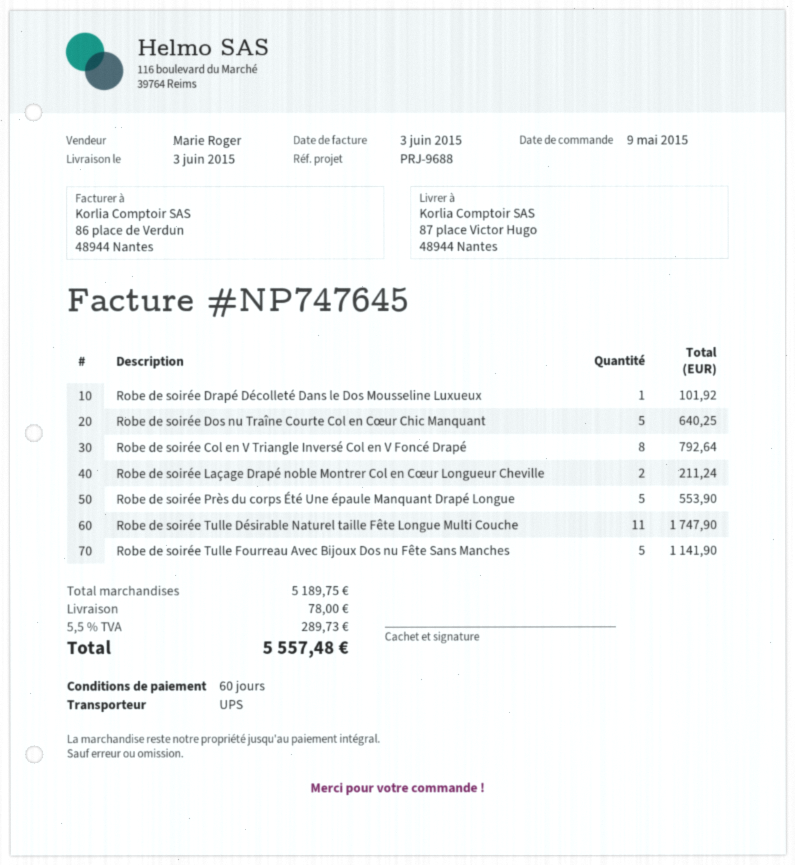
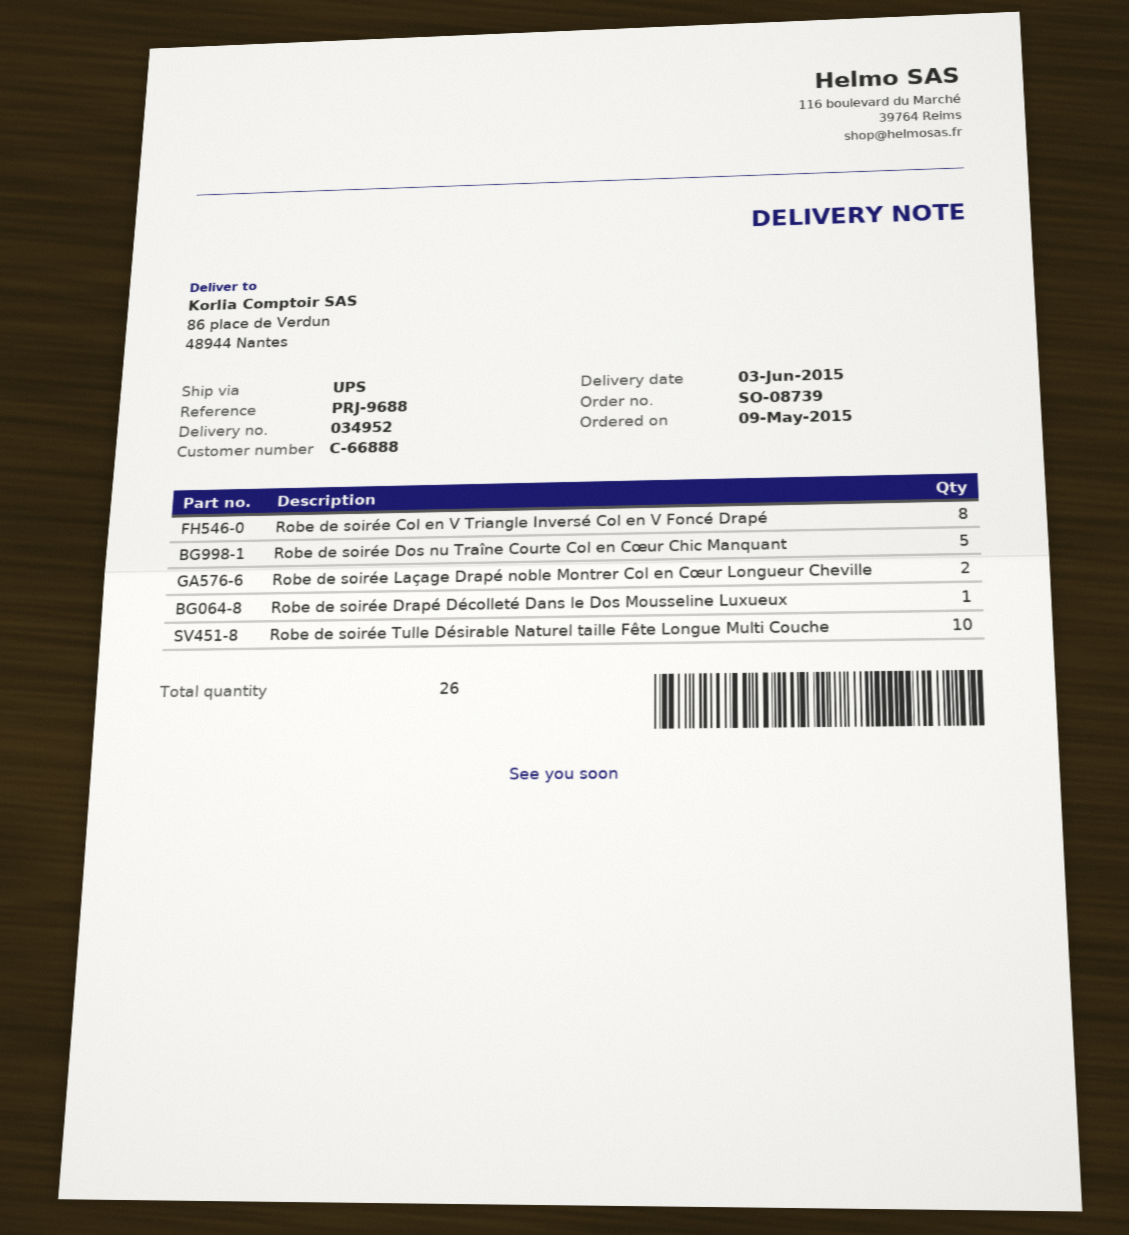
ship to: 87 place Victor Hugo, 48944 Nantes -> 86 place de Verdun, 48944 Nantes
Robe de soirée Près du corps Été Une épaule Manquant Drapé Longue: 5 -> none
Robe de soirée Tulle Désirable Naturel taille Fête Longue Multi Couche: 11 -> 10
Robe de soirée Tulle Fourreau Avec Bijoux Dos nu Fête Sans Manches: 5 -> none

